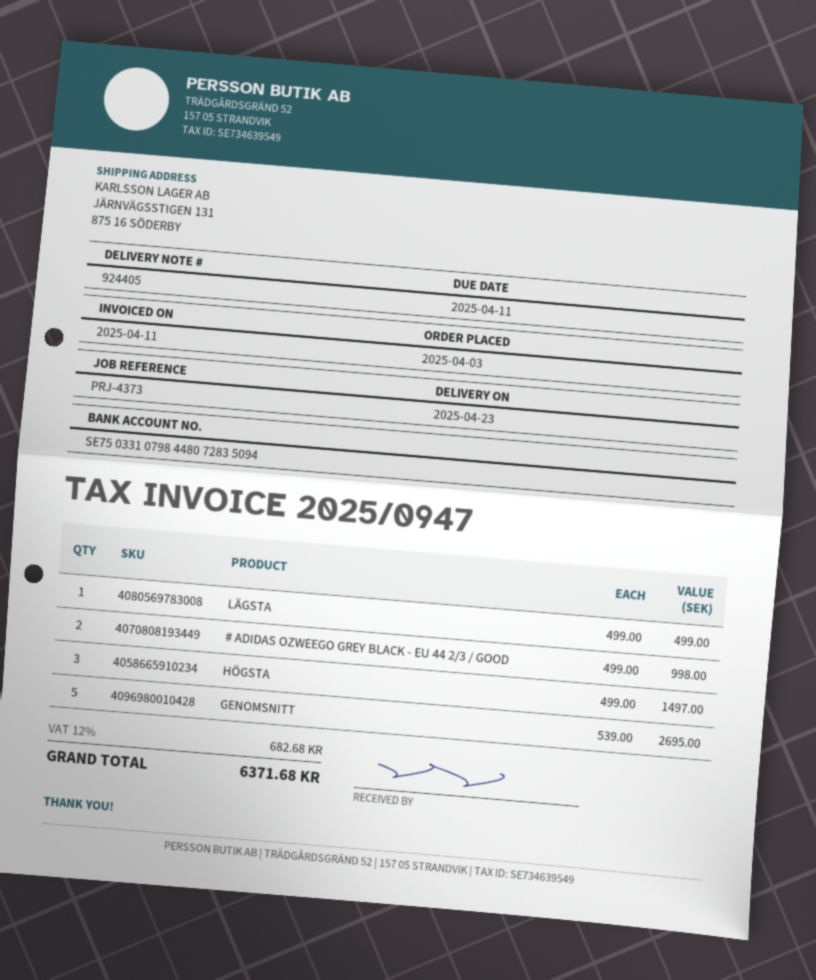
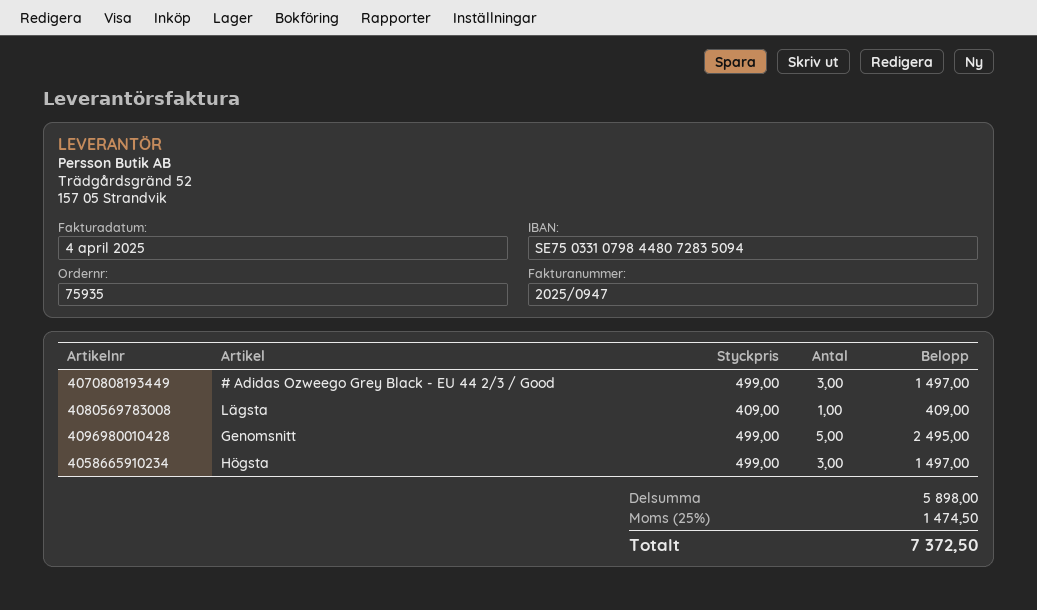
invoice date: 2025-04-11 -> 2025-04-04
LÄGSTA: 1 x 499.00 = 499.00 -> 1 x 409.00 = 409.00
# ADIDAS OZWEEGO GREY BLACK - EU 44 2/3 / GOOD: 2 x 499.00 = 998.00 -> 3 x 499.00 = 1497.00
GENOMSNITT: 5 x 539.00 = 2695.00 -> 5 x 499.00 = 2495.00
tax: 12% = 682.68 -> 25% = 1474.50
total: 6371.68 -> 7372.50

